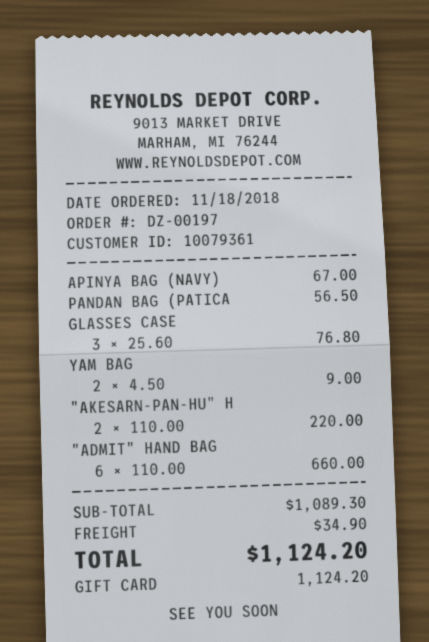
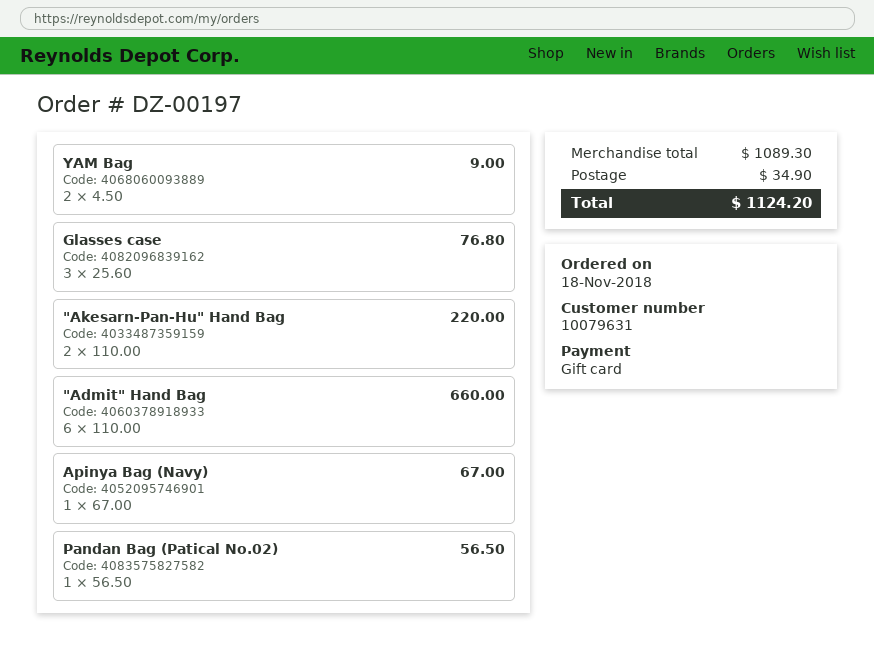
customer number: 10079361 -> 10079631

